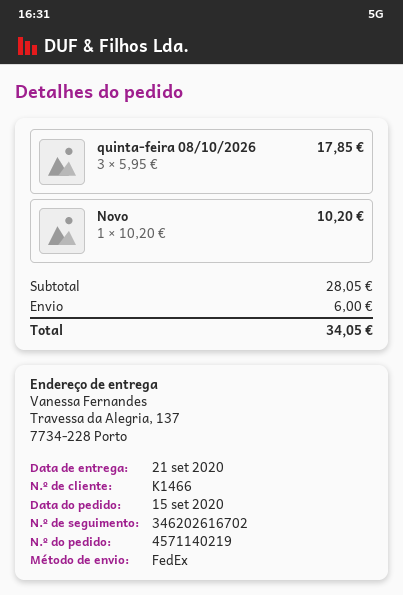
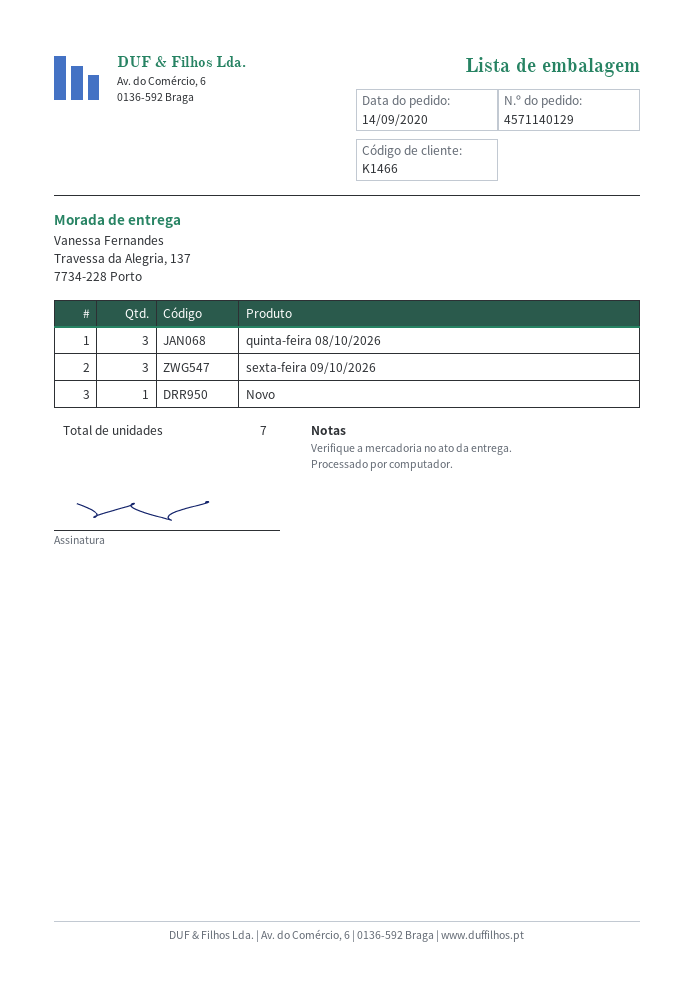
order number: 4571140219 -> 4571140129
order date: 2020-09-15 -> 2020-09-14
sexta-feira 09/10/2026: none -> 3

